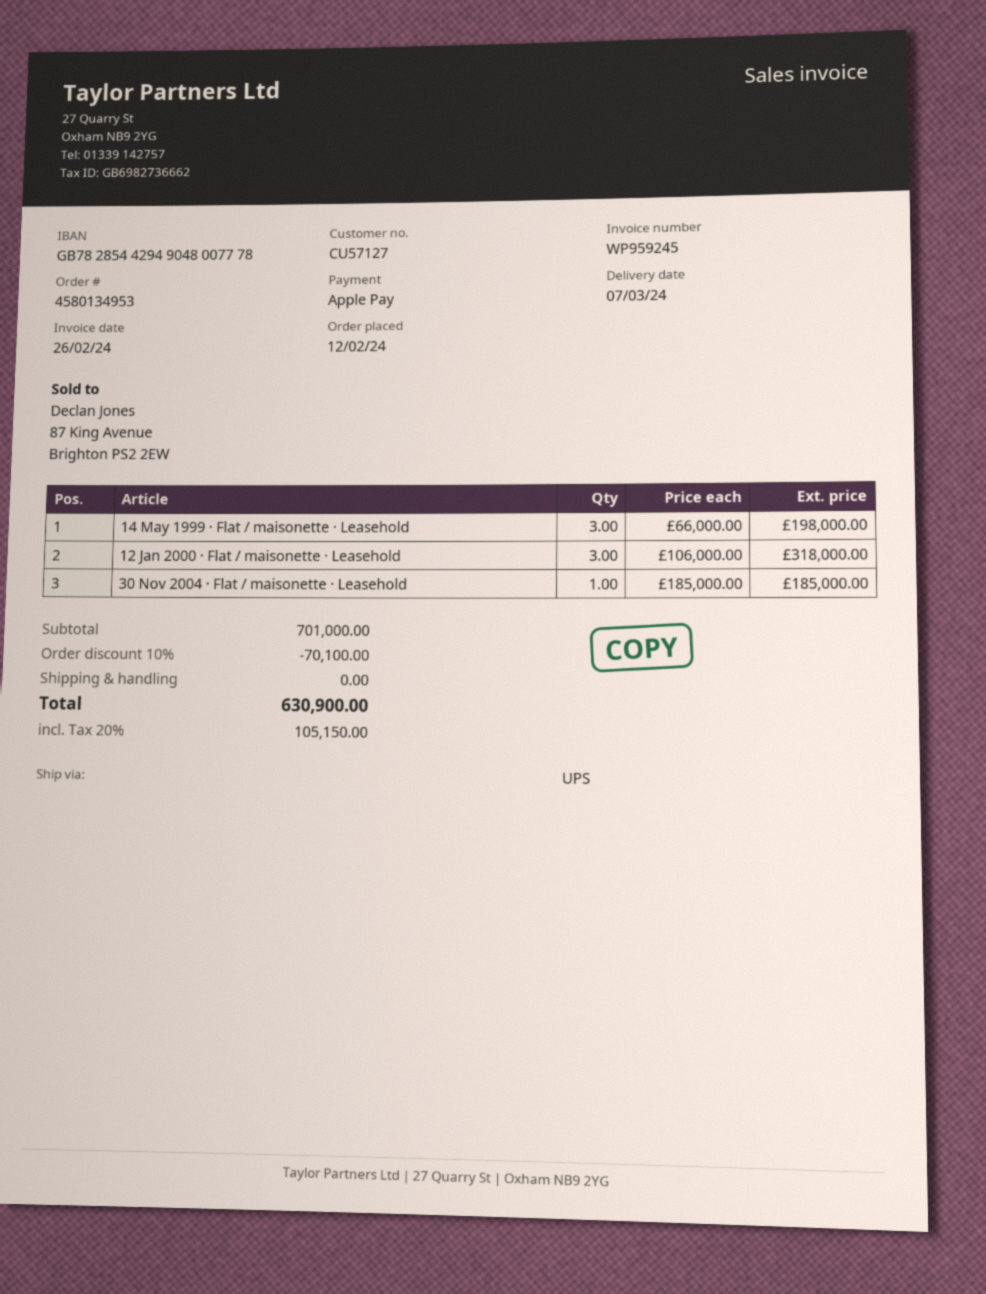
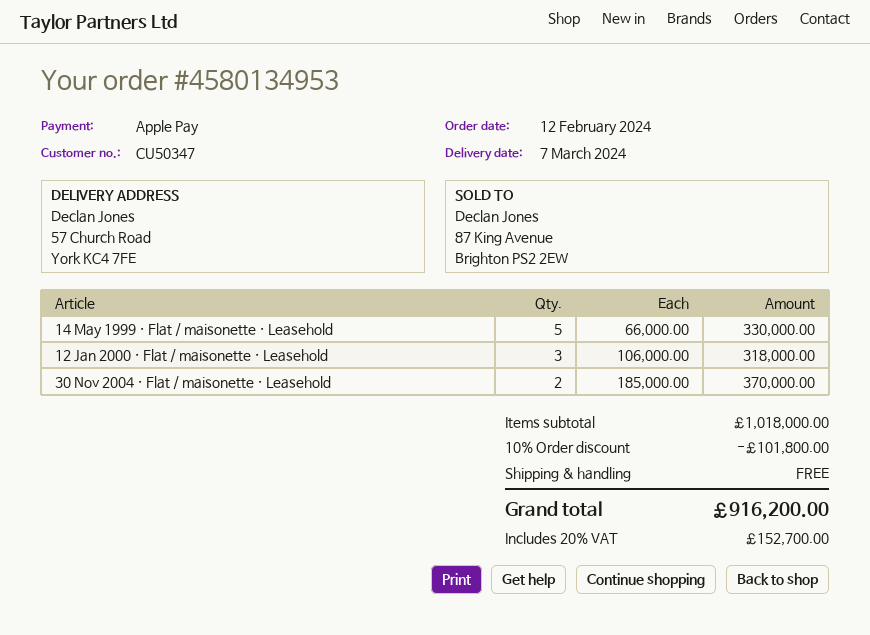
customer number: CU57127 -> CU50347
14 May 1999 · Flat / maisonette · Leasehold: 3 x 66000.00 = 198000.00 -> 5 x 66000.00 = 330000.00
30 Nov 2004 · Flat / maisonette · Leasehold: 1 x 185000.00 = 185000.00 -> 2 x 185000.00 = 370000.00
subtotal: 701000.00 -> 1018000.00
discount: 10% = 70100.00 -> 10% = 101800.00
tax: 20% = 105150.00 -> 20% = 152700.00
total: 630900.00 -> 916200.00

